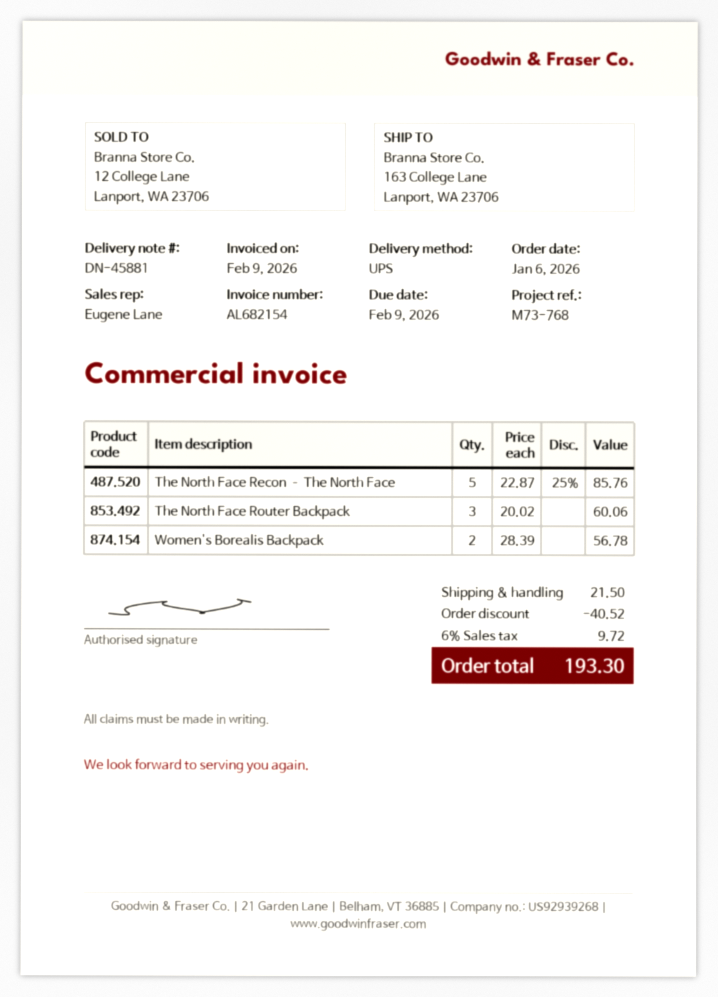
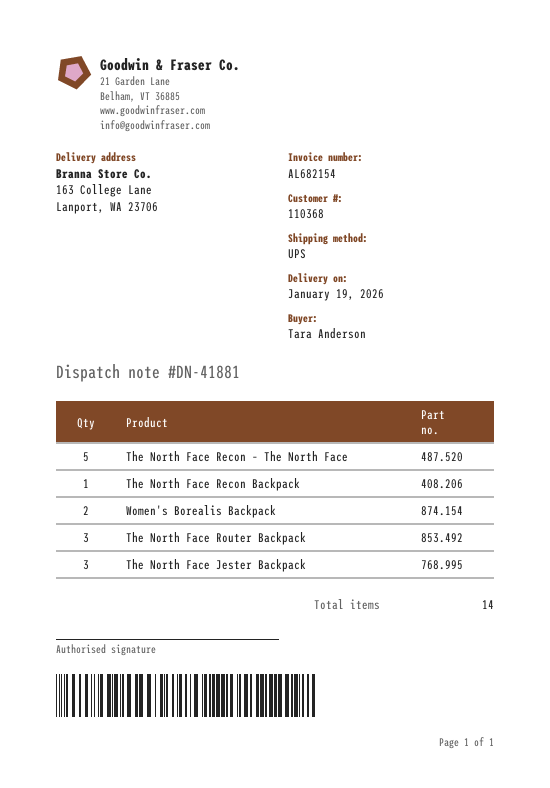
delivery note number: DN-45881 -> DN-41881
The North Face Recon Backpack: none -> 1
The North Face Jester Backpack: none -> 3

